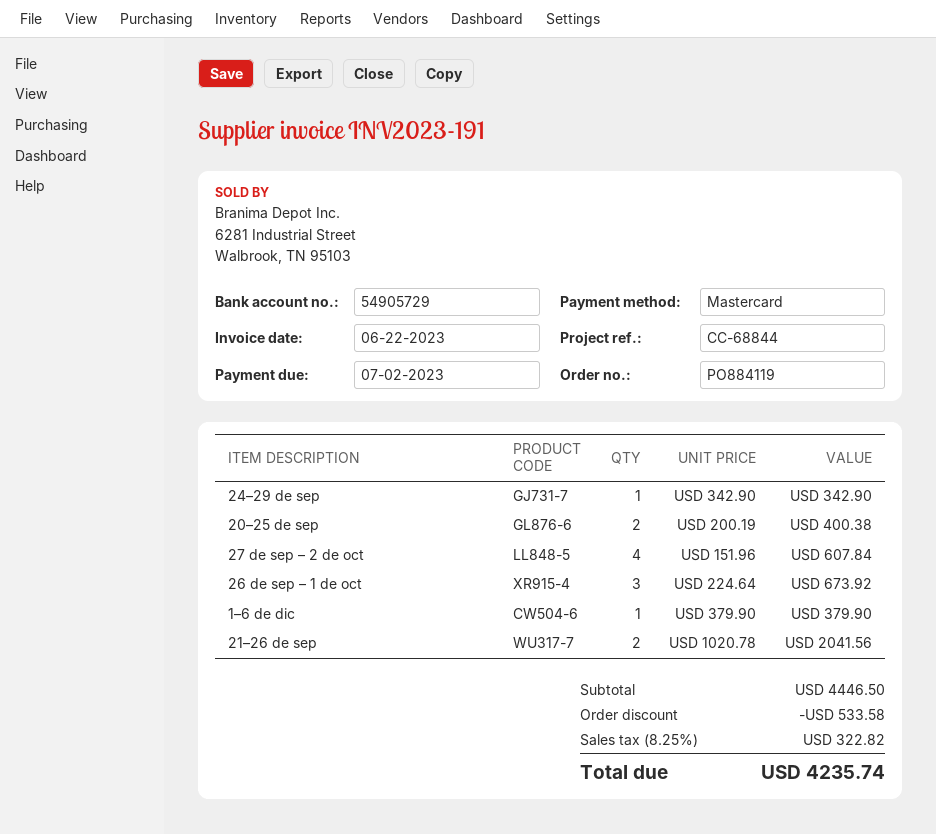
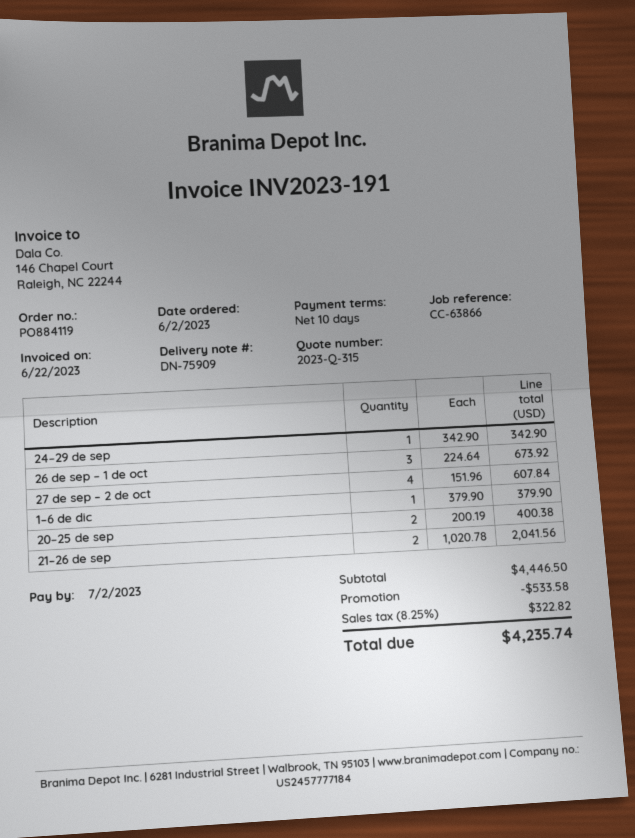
reference: CC-68844 -> CC-63866

